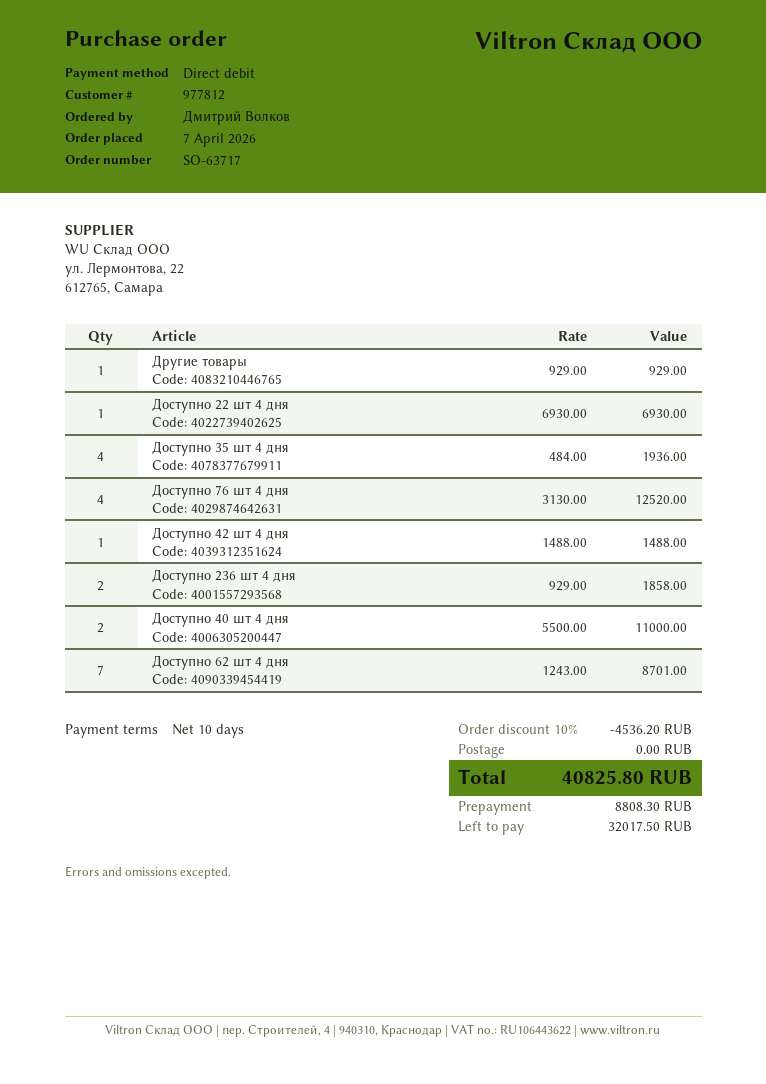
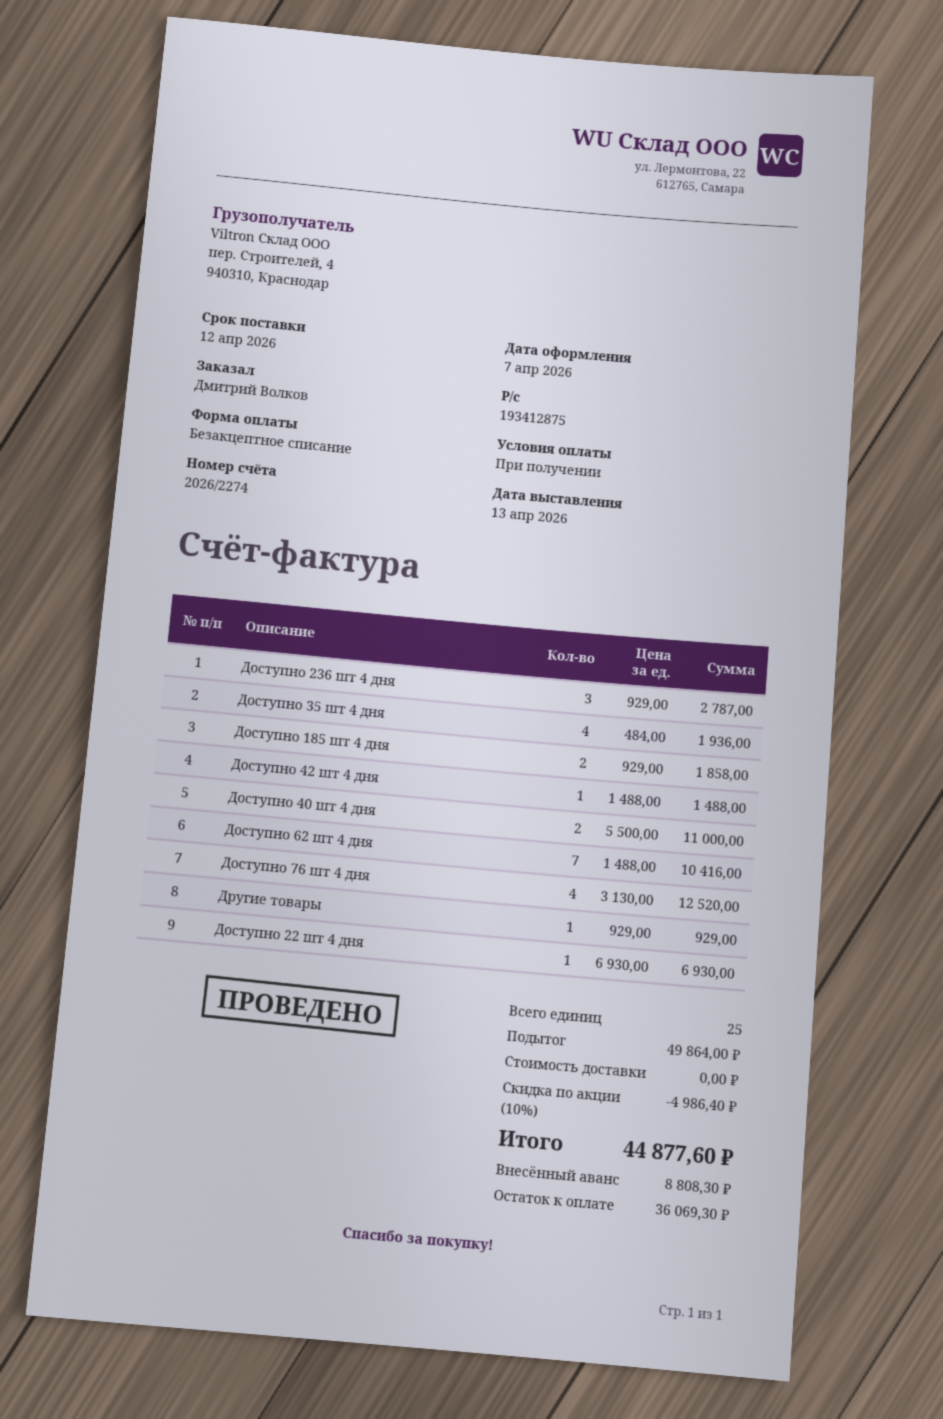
payment terms: 10 days -> on receipt
Доступно 236 шт 4 дня: 2 x 929.00 = 1858.00 -> 3 x 929.00 = 2787.00
Доступно 62 шт 4 дня: 7 x 1243.00 = 8701.00 -> 7 x 1488.00 = 10416.00
Доступно 185 шт 4 дня: none -> 2 x 929.00 = 1858.00
discount: 10% = 4536.20 -> 10% = 4986.40
total: 40825.80 -> 44877.60
balance: 32017.50 -> 36069.30

